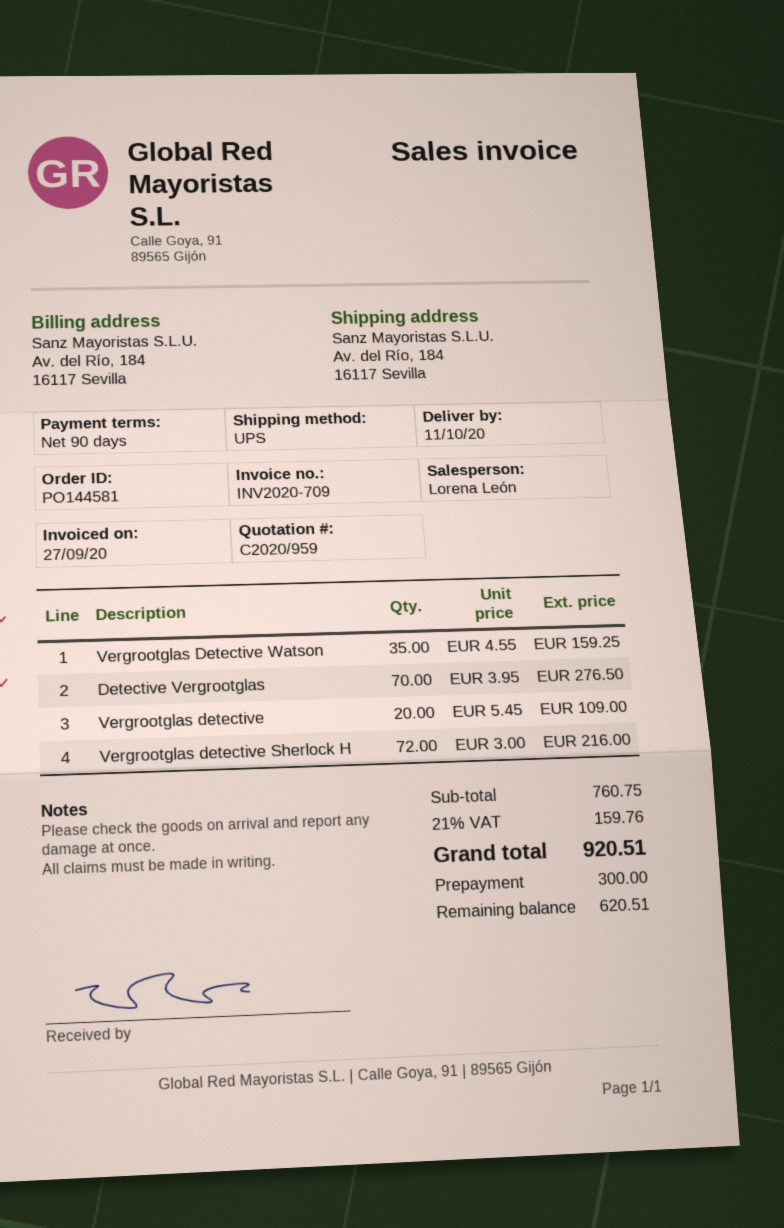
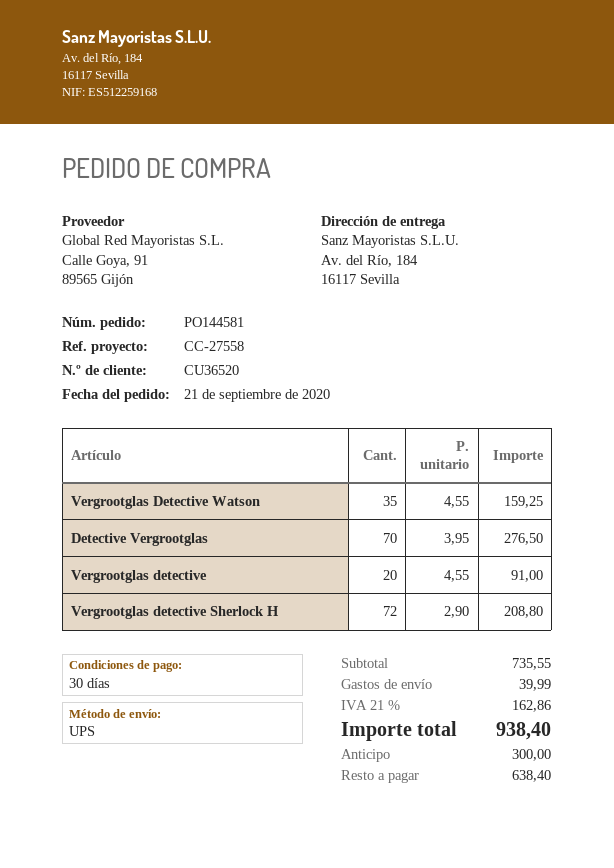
payment terms: 90 days -> 30 days
Vergrootglas detective: 20 x 5.45 = 109.00 -> 20 x 4.55 = 91.00
Vergrootglas detective Sherlock H: 72 x 3.00 = 216.00 -> 72 x 2.90 = 208.80
subtotal: 760.75 -> 735.55
shipping: none -> 39.99
tax: 21% = 159.76 -> 21% = 162.86
total: 920.51 -> 938.40
balance: 620.51 -> 638.40

